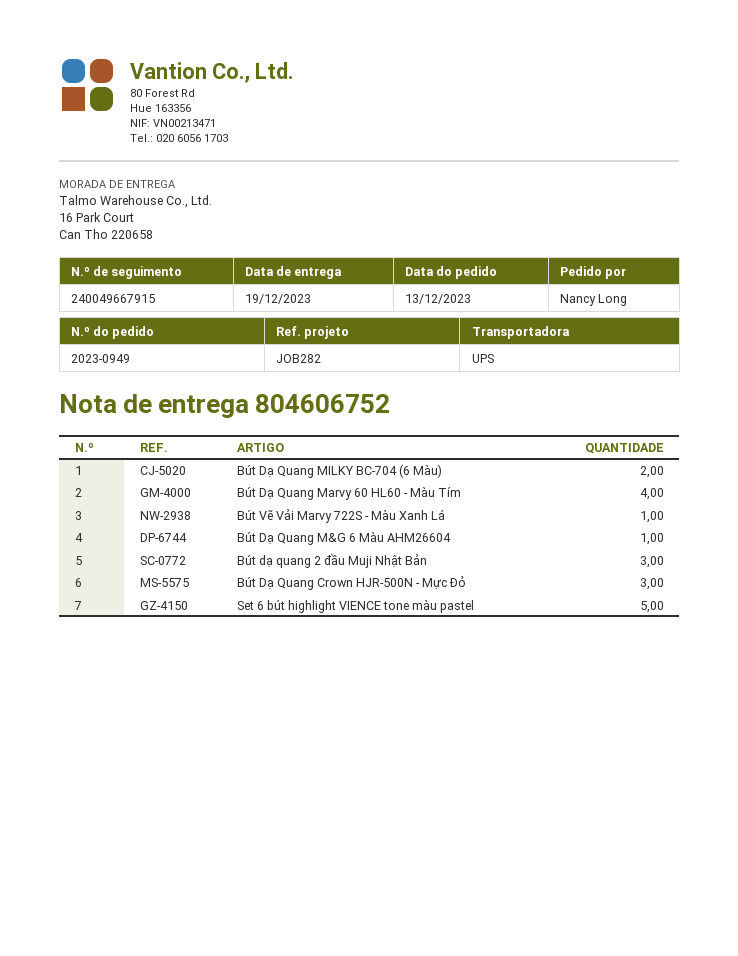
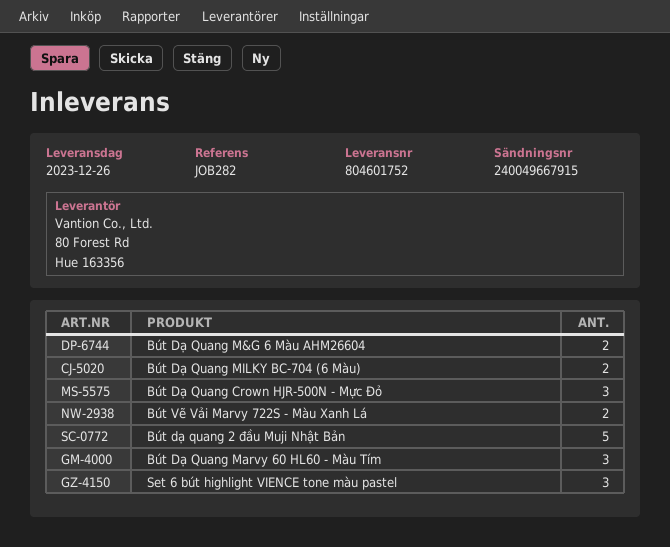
delivery note number: 804606752 -> 804601752
delivery date: 2023-12-19 -> 2023-12-26
Bút Dạ Quang Marvy 60 HL60 - Màu Tím: 4 -> 3
Bút Vẽ Vải Marvy 722S - Màu Xanh Lá: 1 -> 2
Bút Dạ Quang M&G 6 Màu AHM26604: 1 -> 2
Bút dạ quang 2 đầu Muji Nhật Bản: 3 -> 5
Set 6 bút highlight VIENCE tone màu pastel: 5 -> 3

